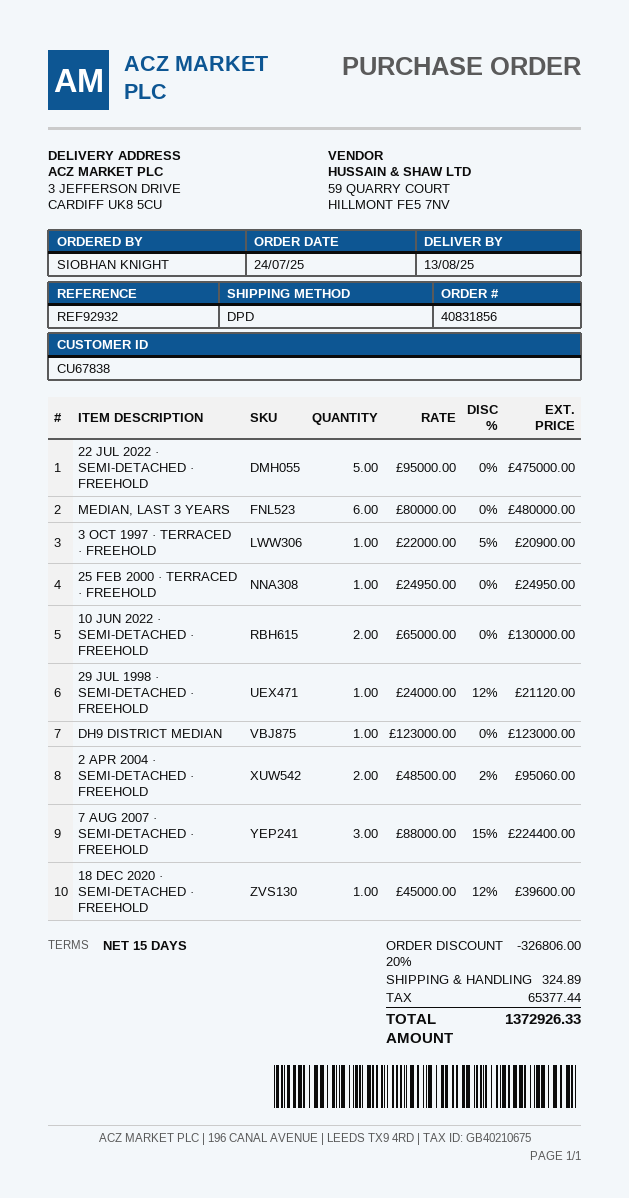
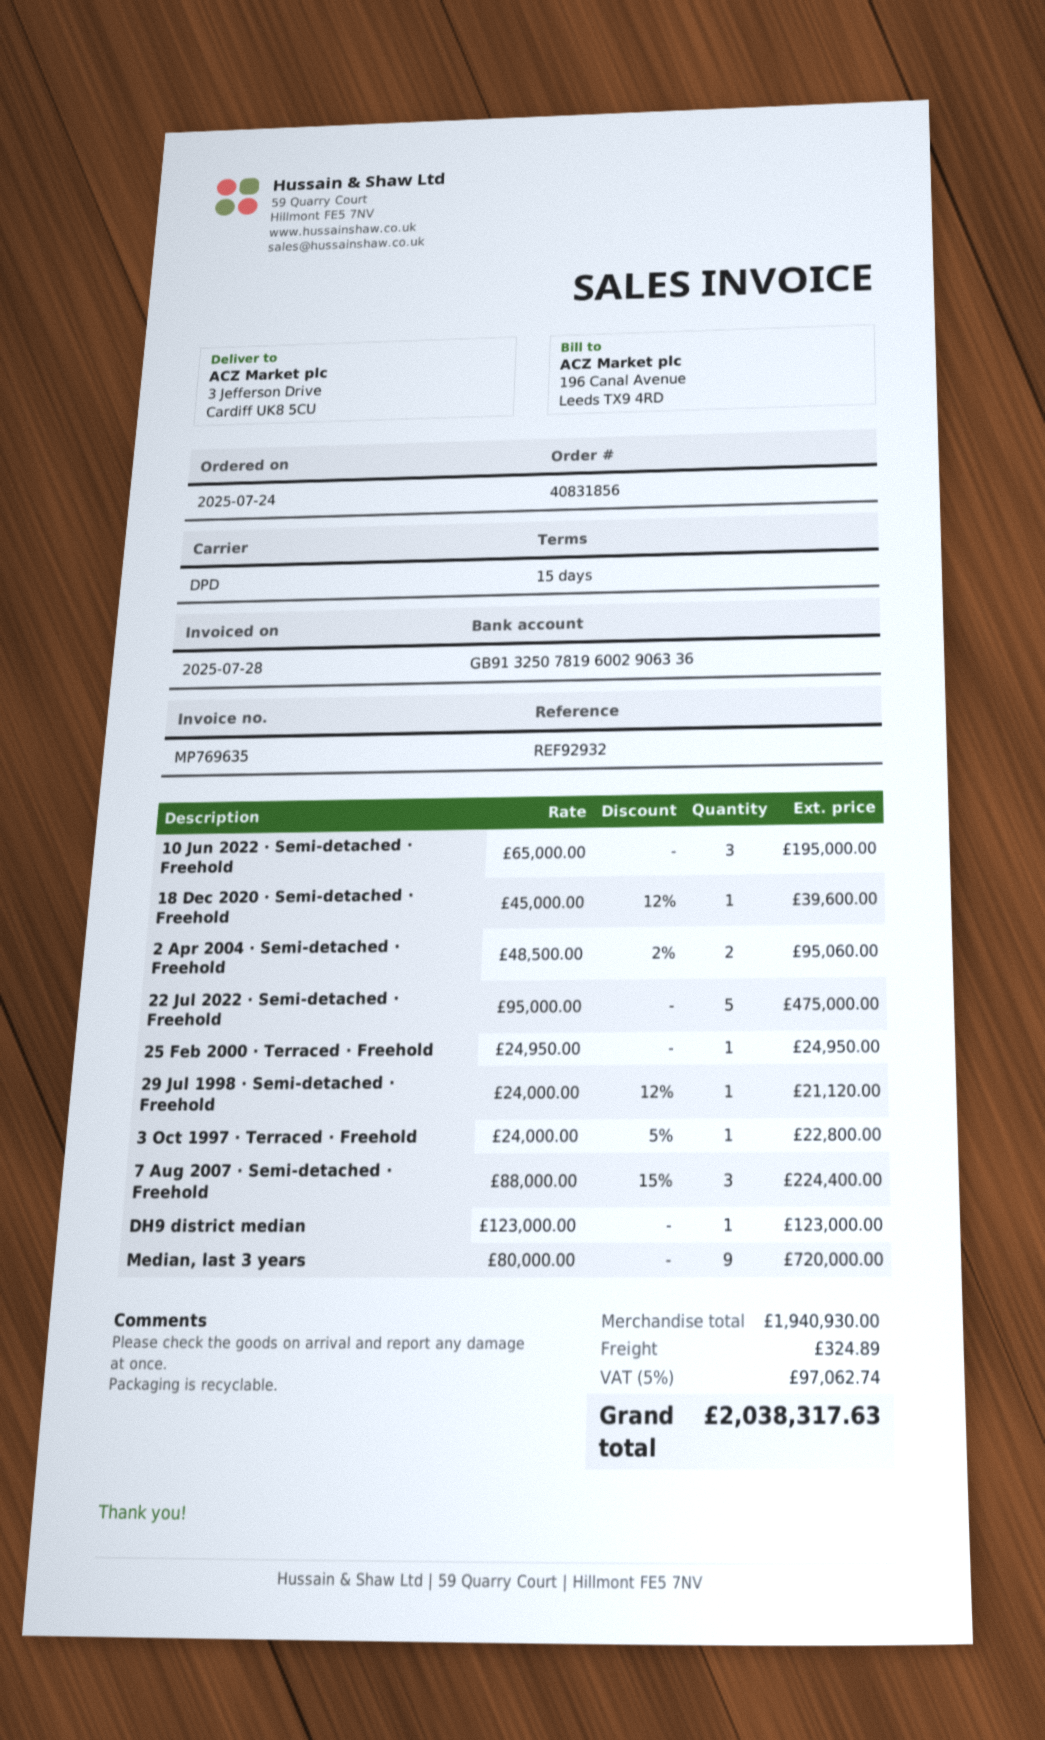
MEDIAN, LAST 3 YEARS: 6 x 80000.00 = 480000.00 -> 9 x 80000.00 = 720000.00
3 OCT 1997 · TERRACED · FREEHOLD: 1 x 22000.00 - 5% = 20900.00 -> 1 x 24000.00 - 5% = 22800.00
10 JUN 2022 · SEMI-DETACHED · FREEHOLD: 2 x 65000.00 = 130000.00 -> 3 x 65000.00 = 195000.00
discount: 20% = 326806.00 -> none
tax: 65377.44 -> 97062.74
total: 1372926.33 -> 2038317.63

